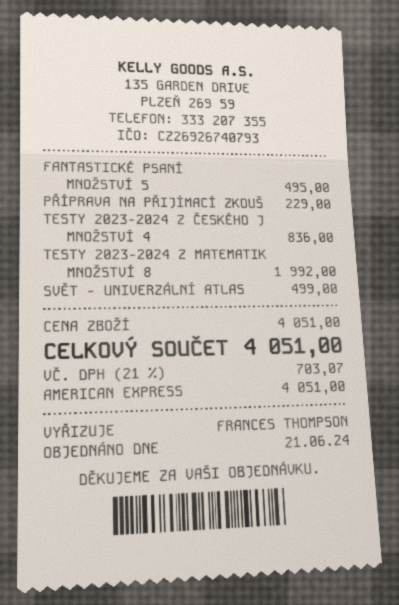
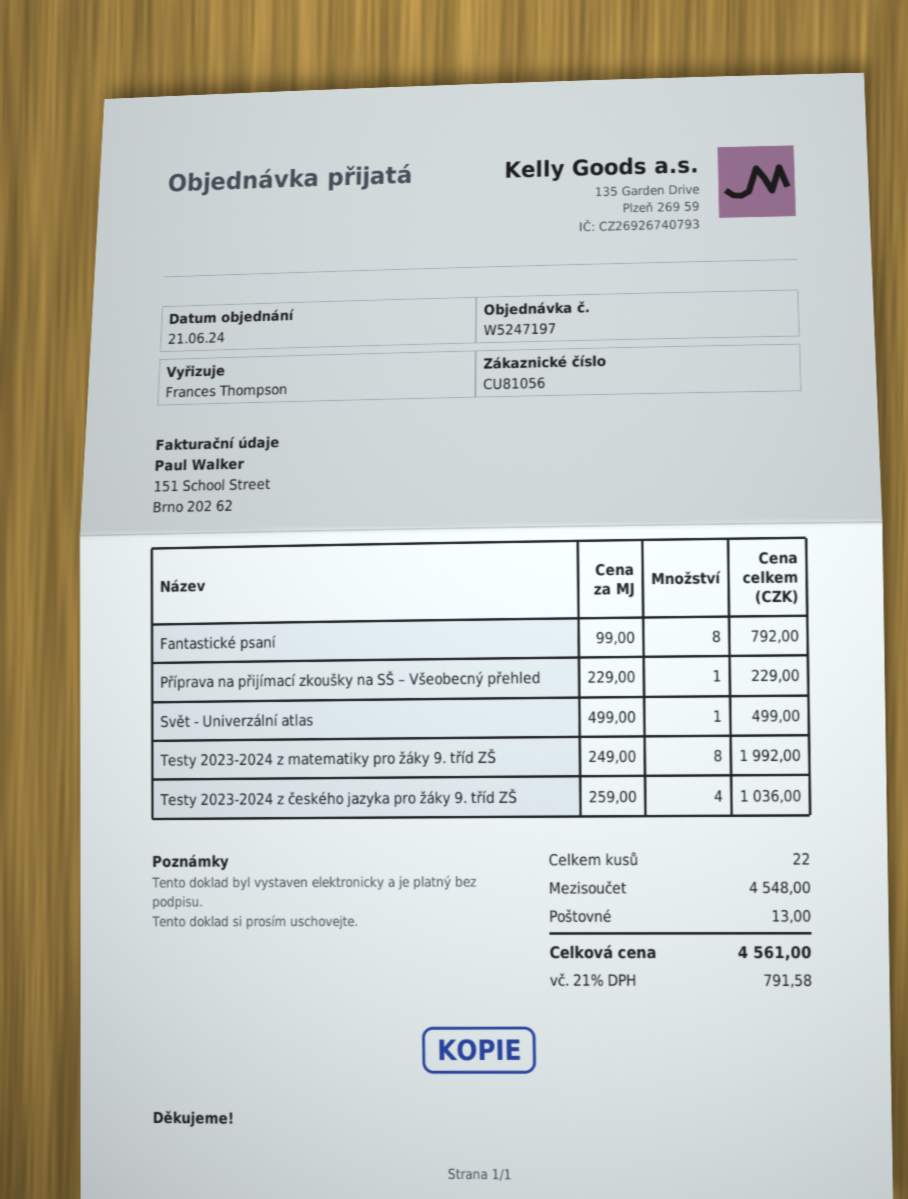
FANTASTICKÉ PSANÍ: 5 for 495.00 -> 8 for 792.00
TESTY 2023-2024 Z ČESKÉHO J: 4 for 836.00 -> 4 for 1036.00
subtotal: 4051.00 -> 4548.00
shipping: none -> 13.00
tax: 21% = 703.07 -> 21% = 791.58
total: 4051.00 -> 4561.00

